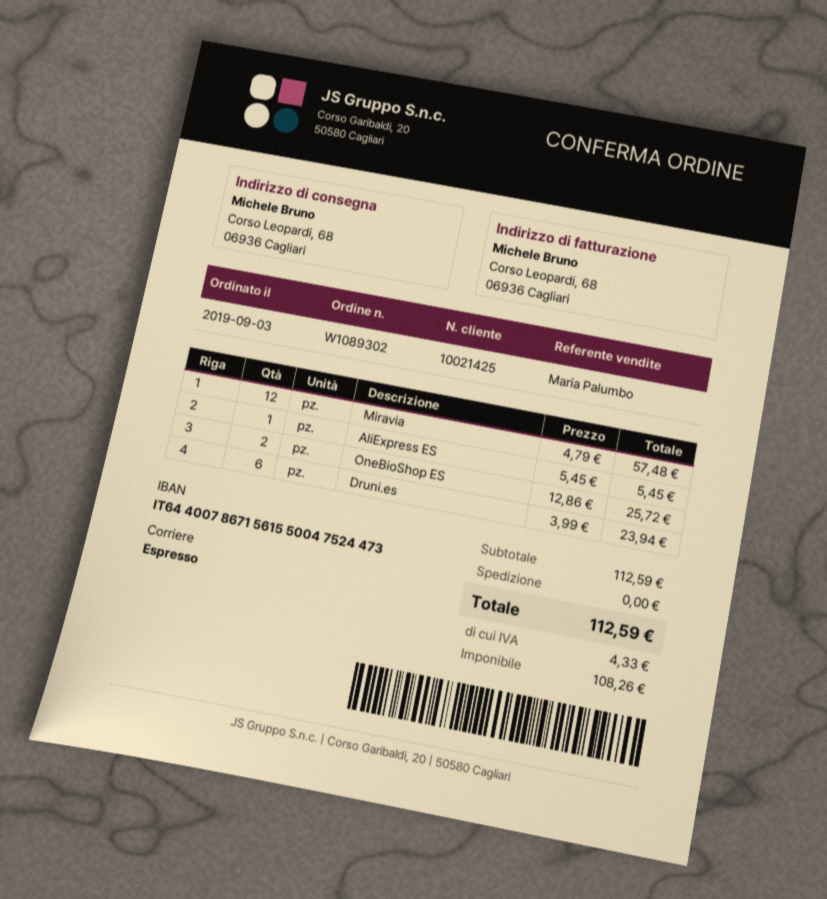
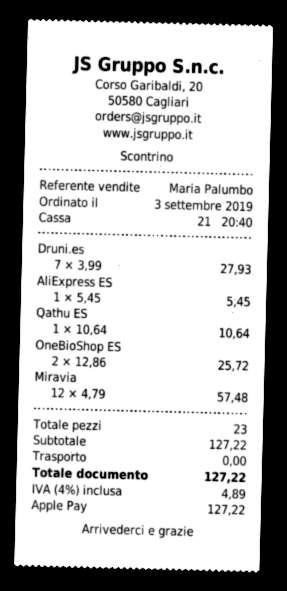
Druni.es: 6 x 3.99 = 23.94 -> 7 x 3.99 = 27.93
Qathu ES: none -> 1 x 10.64 = 10.64
subtotal: 112.59 -> 127.22
tax: 4.33 -> 4.89
total: 112.59 -> 127.22

